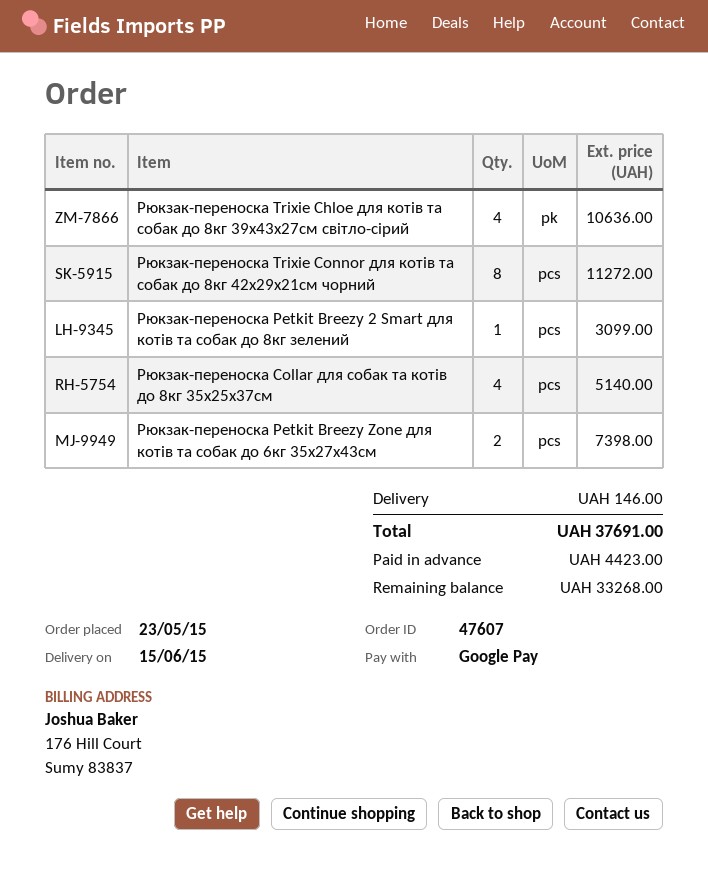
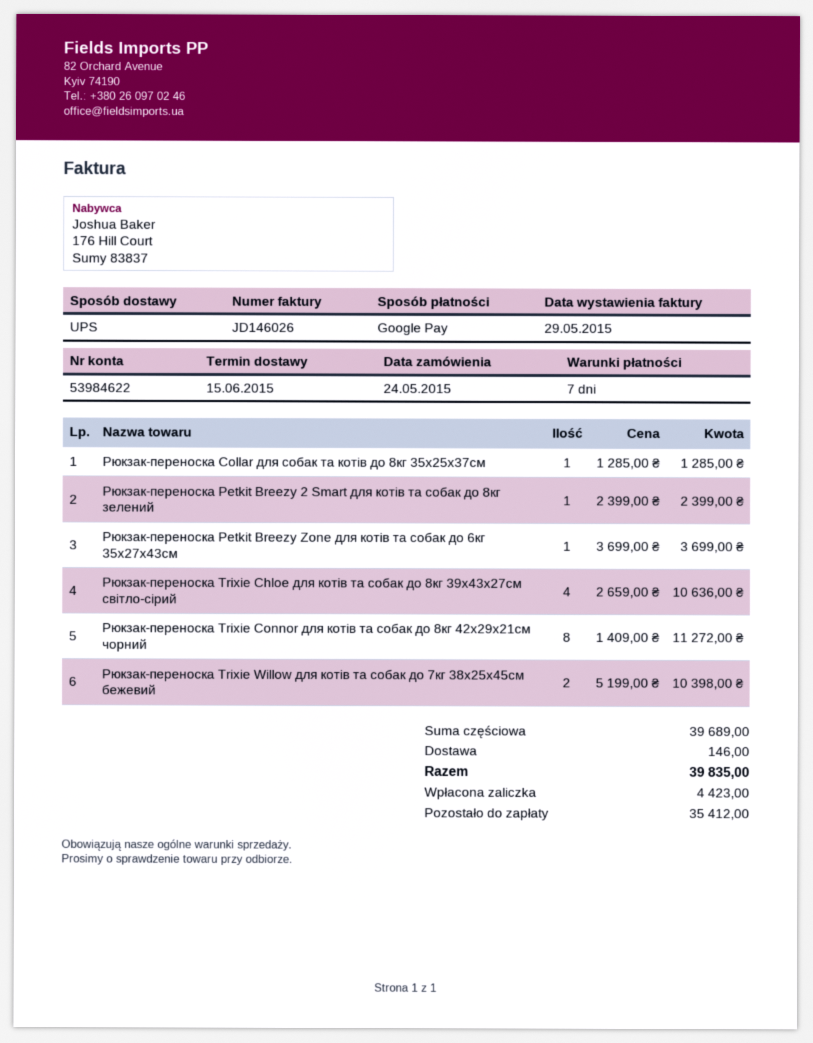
order date: 2015-05-23 -> 2015-05-24
Рюкзак-переноска Petkit Breezy 2 Smart для котів та собак до 8кг зелений: 1 for 3099.00 -> 1 for 2399.00
Рюкзак-переноска Collar для собак та котів до 8кг 35х25х37см: 4 for 5140.00 -> 1 for 1285.00
Рюкзак-переноска Petkit Breezy Zone для котів та собак до 6кг 35х27х43см: 2 for 7398.00 -> 1 for 3699.00
Рюкзак-переноска Trixie Willow для котів та собак до 7кг 38х25х45см бежевий: none -> 2 for 10398.00
total: 37691.00 -> 39835.00
balance: 33268.00 -> 35412.00

